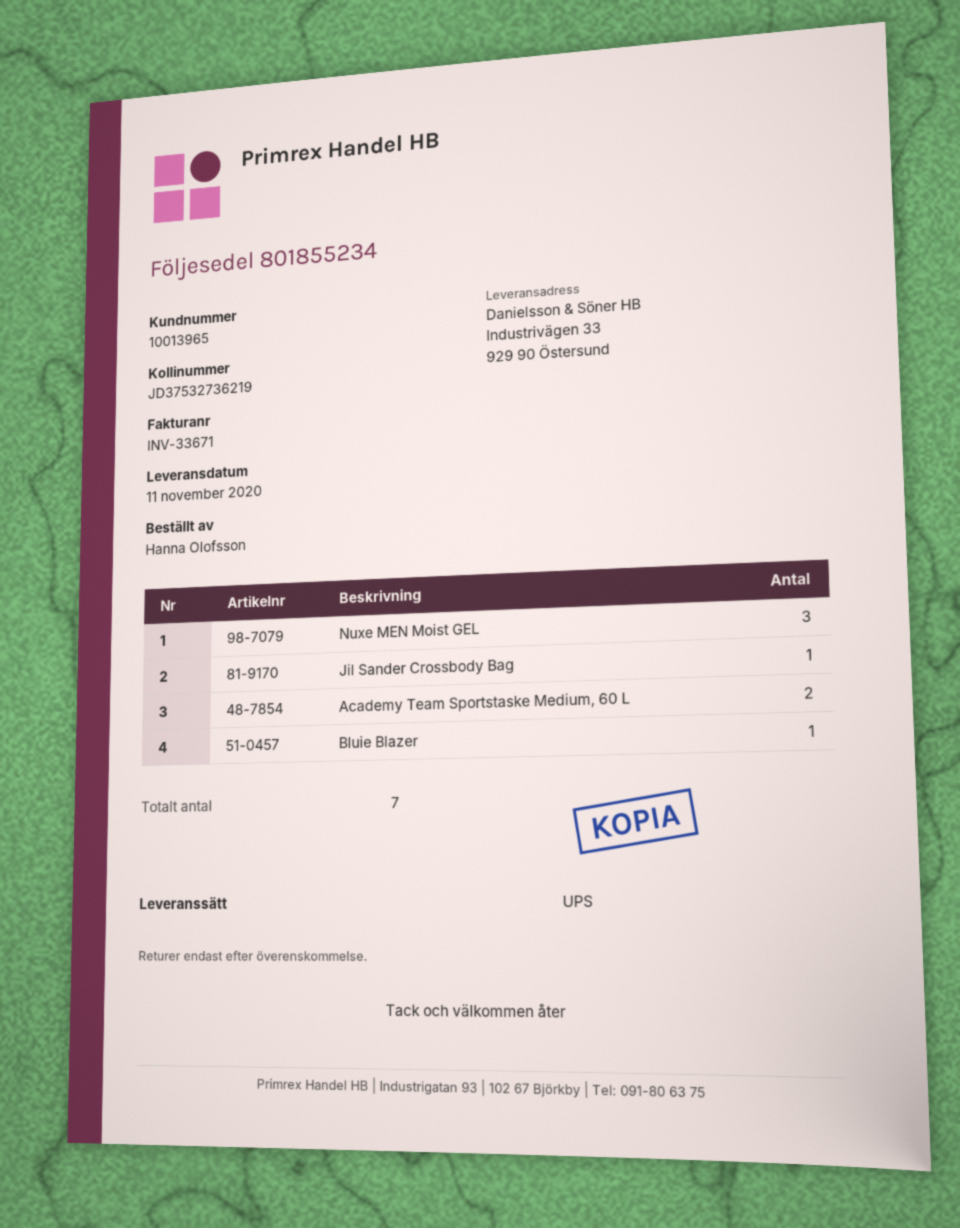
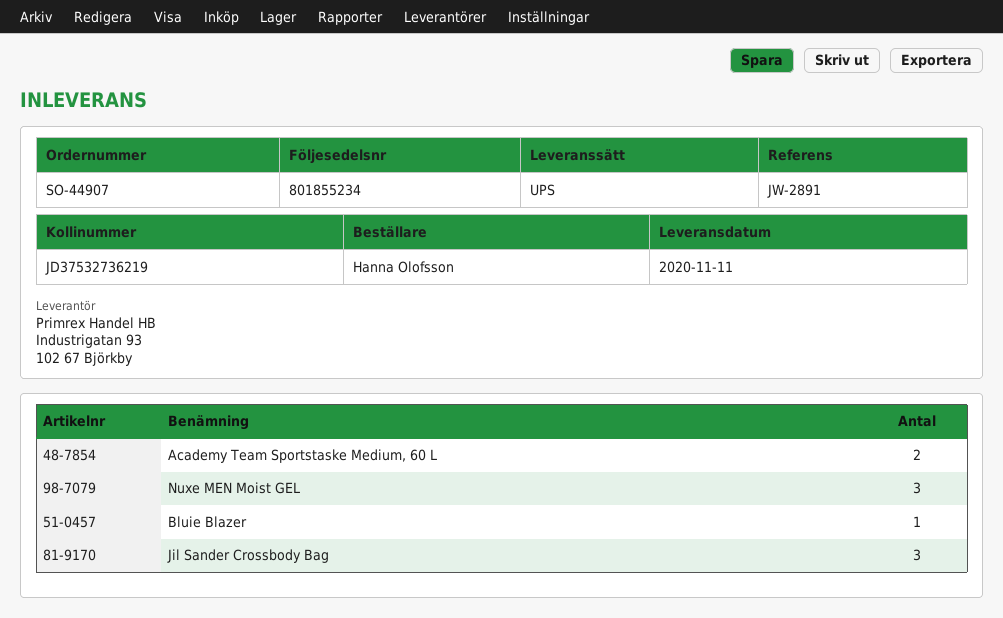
Jil Sander Crossbody Bag: 1 -> 3

